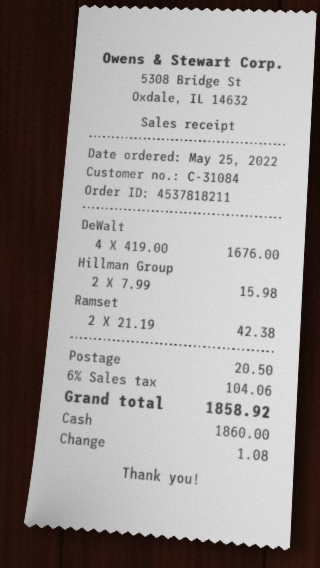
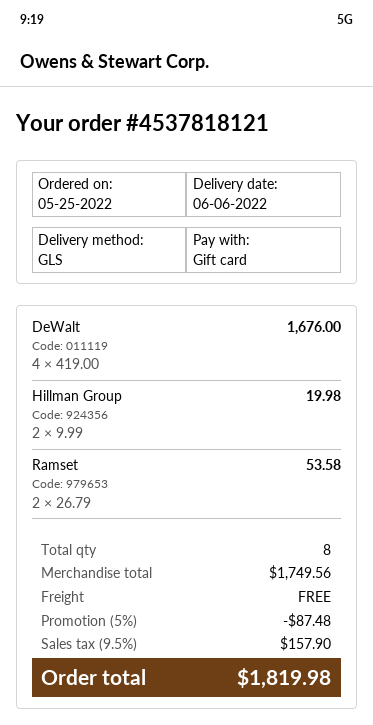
order number: 4537818211 -> 4537818121
payment method: cash -> gift card
Hillman Group: 2 x 7.99 = 15.98 -> 2 x 9.99 = 19.98
Ramset: 2 x 21.19 = 42.38 -> 2 x 26.79 = 53.58
discount: none -> 5% = 87.48
shipping: 20.50 -> 0.00
tax: 6% = 104.06 -> 9.5% = 157.90
total: 1858.92 -> 1819.98

